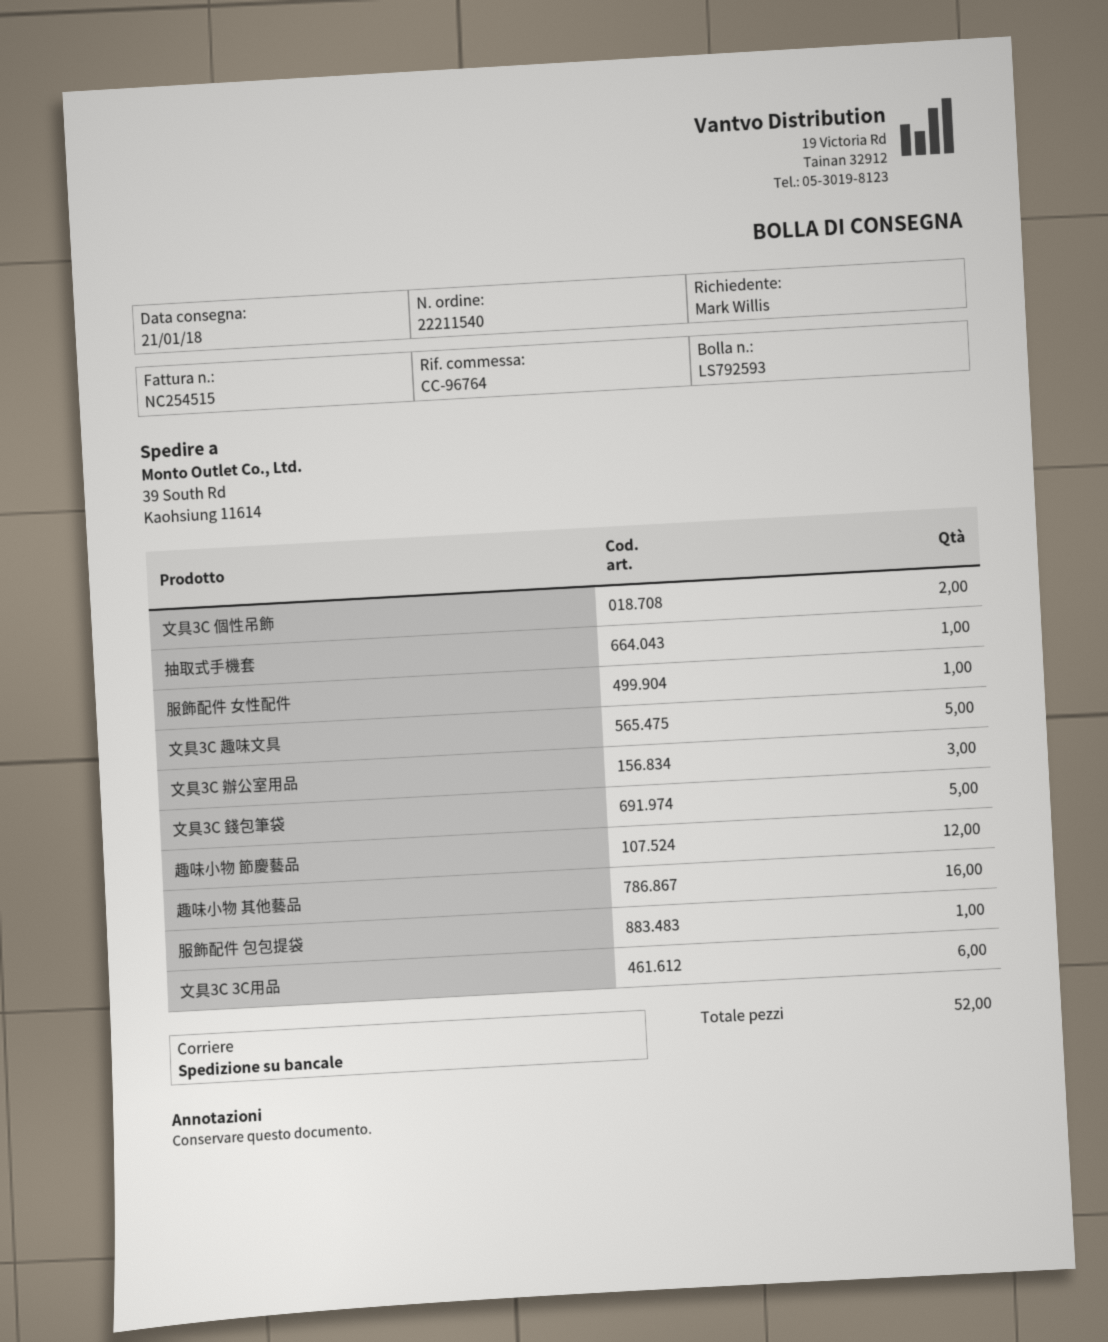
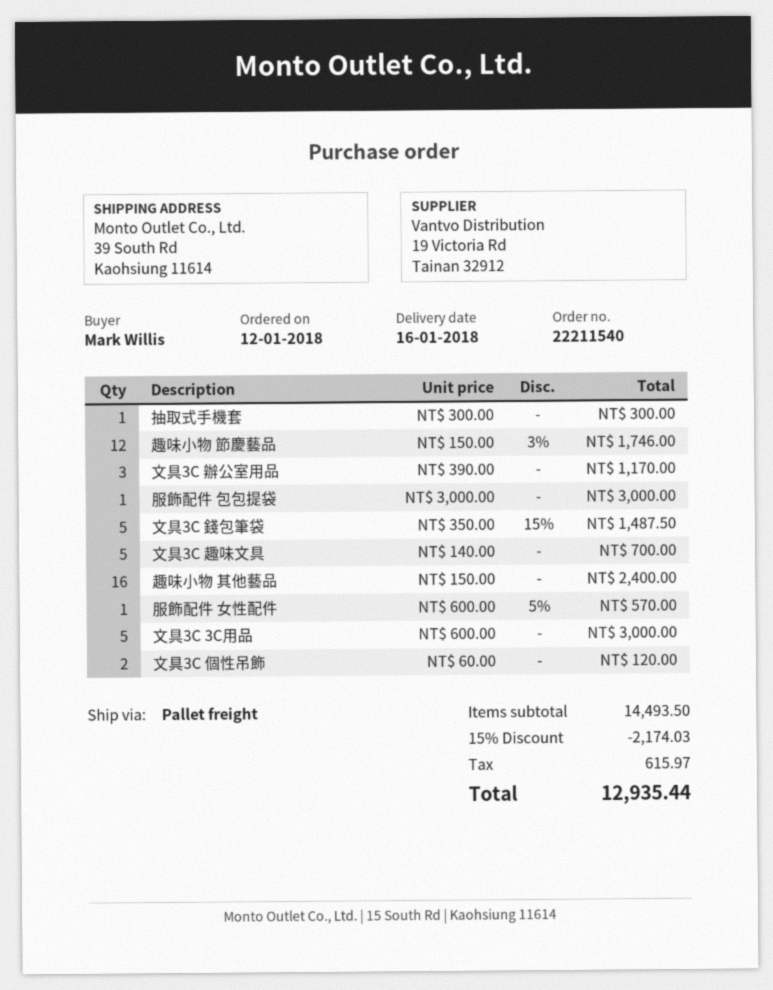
delivery date: 2018-01-21 -> 2018-01-16
文具3C 3C用品: 6 -> 5

